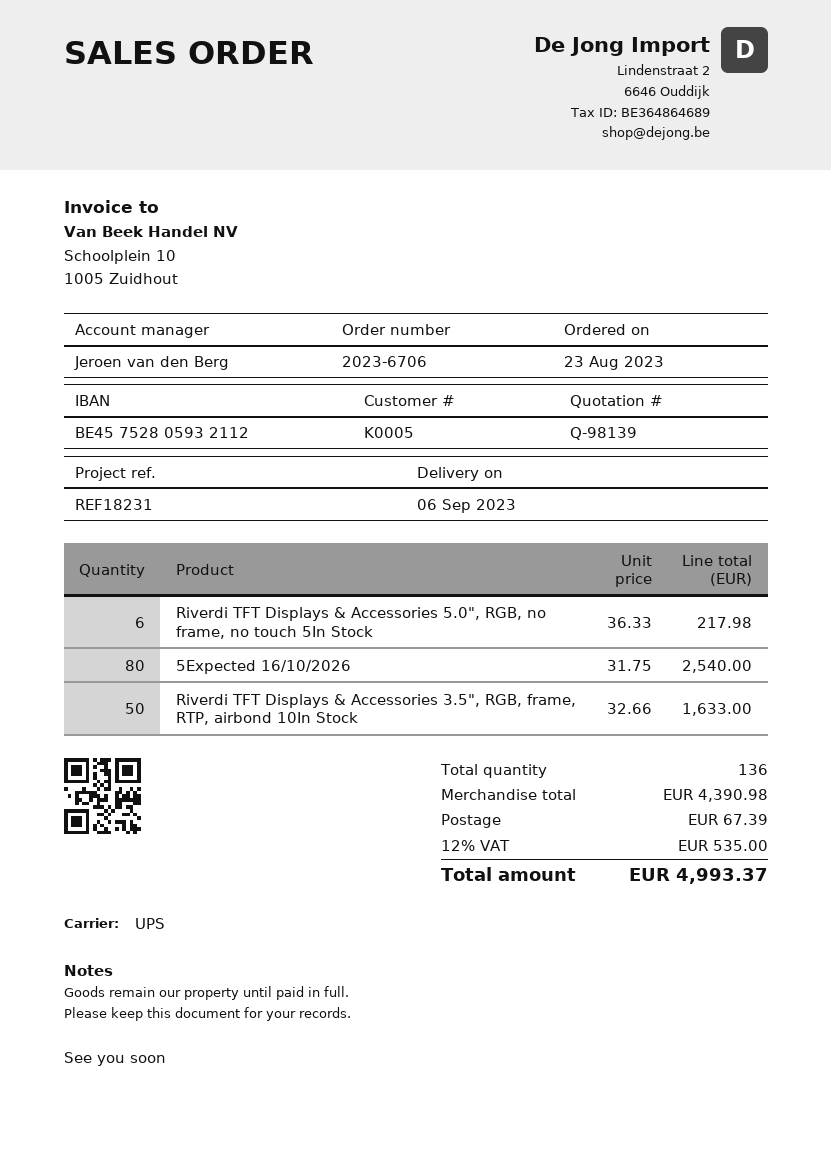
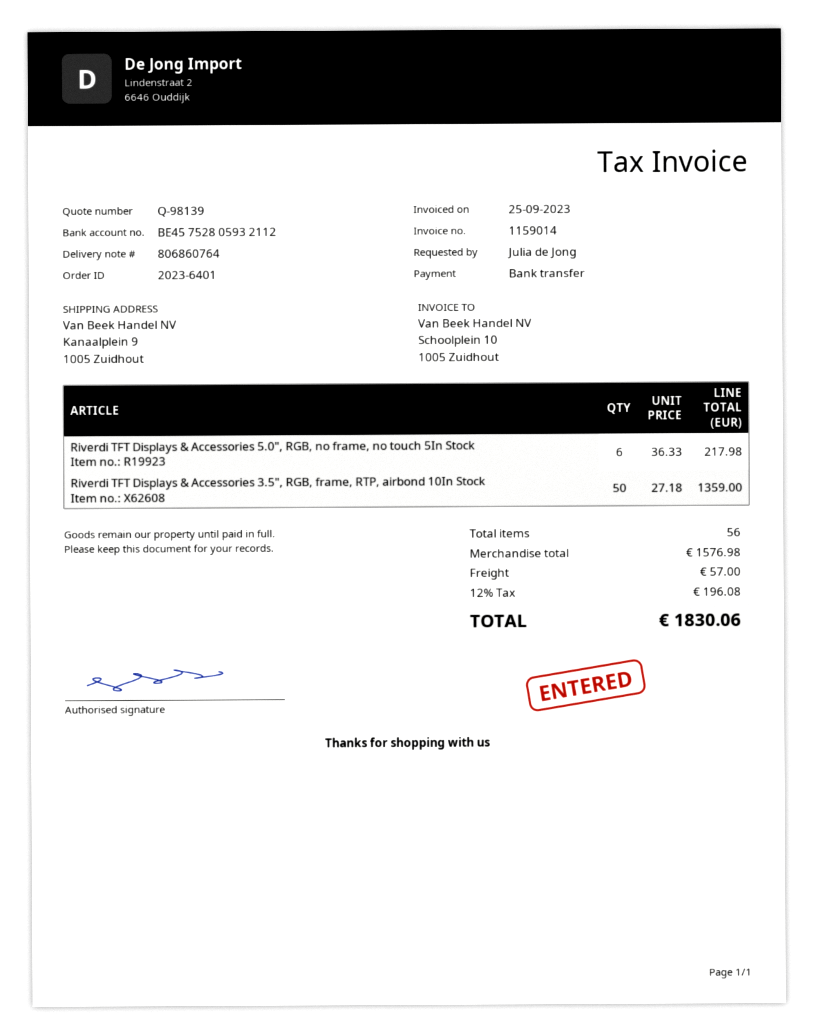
order number: 2023-6706 -> 2023-6401
5Expected 16/10/2026: 80 x 31.75 = 2540.00 -> none
Riverdi TFT Displays & Accessories 3.5", RGB, frame, RTP, airbond 10In Stock: 50 x 32.66 = 1633.00 -> 50 x 27.18 = 1359.00
total quantity: 136 -> 56
subtotal: 4390.98 -> 1576.98
shipping: 67.39 -> 57.00
tax: 12% = 535.00 -> 12% = 196.08
total: 4993.37 -> 1830.06

